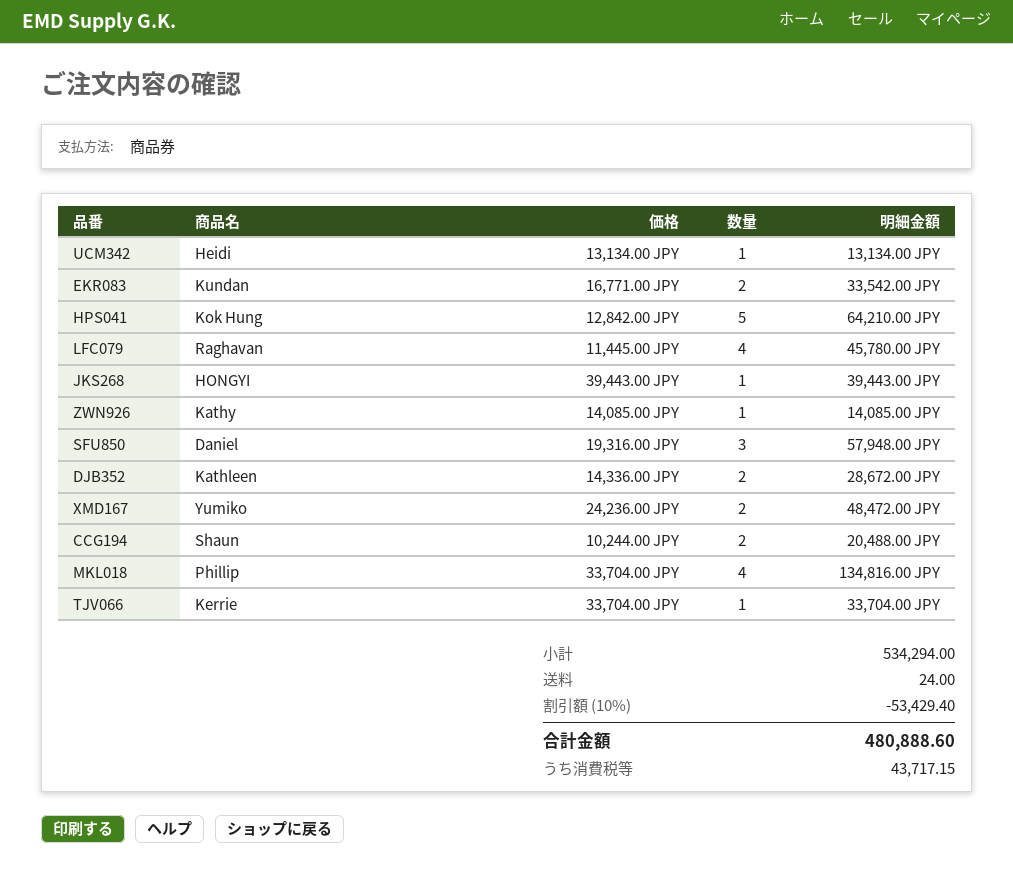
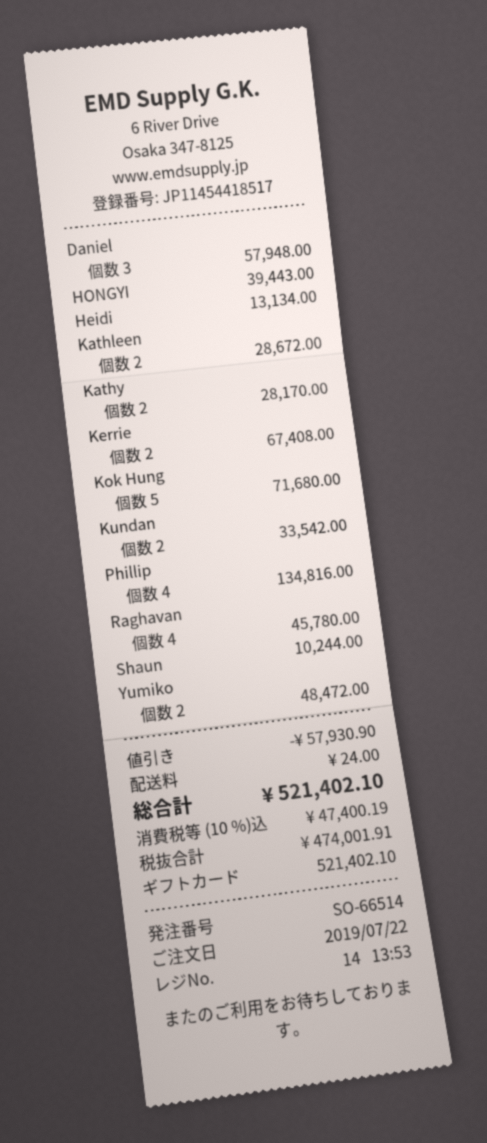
Kok Hung: 5 for 64210.00 -> 5 for 71680.00
Kathy: 1 for 14085.00 -> 2 for 28170.00
Shaun: 2 for 20488.00 -> 1 for 10244.00
Kerrie: 1 for 33704.00 -> 2 for 67408.00
discount: 53429.40 -> 57930.90
tax: 43717.15 -> 47400.19
total: 480888.60 -> 521402.10

